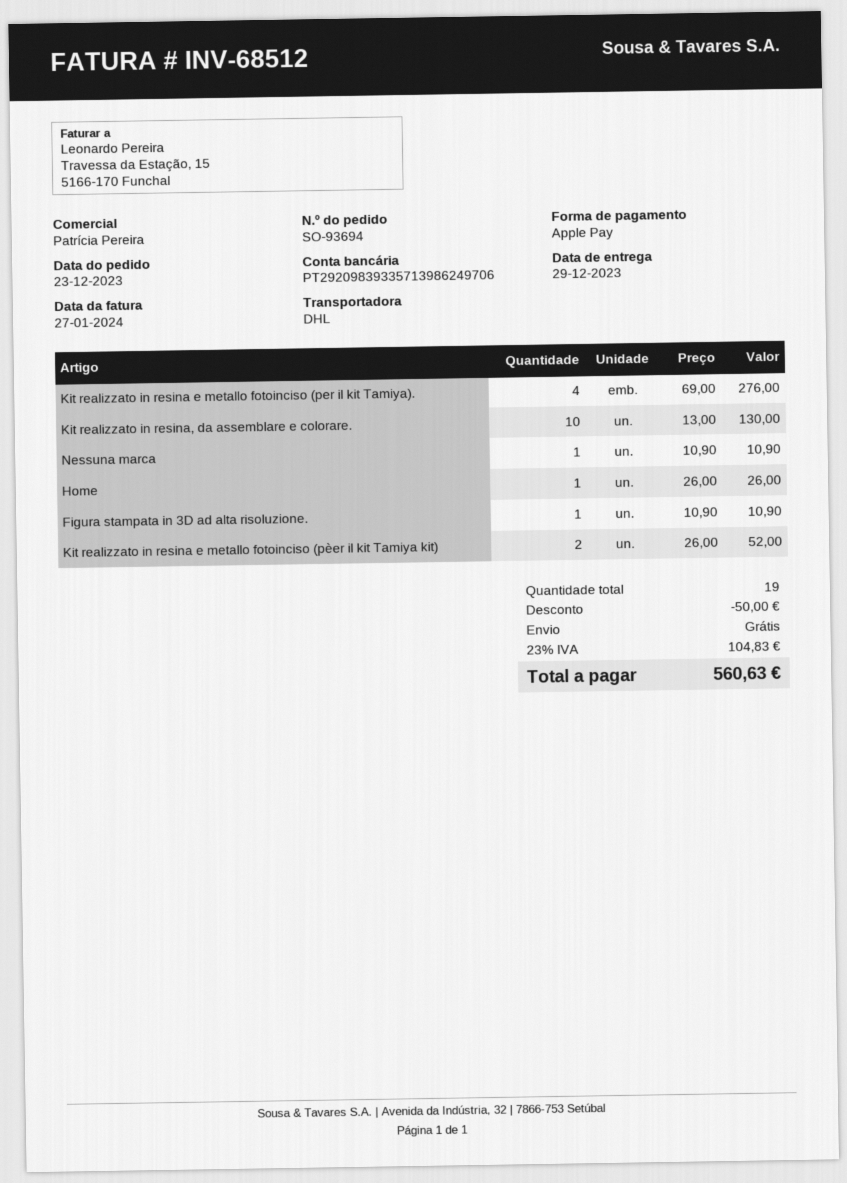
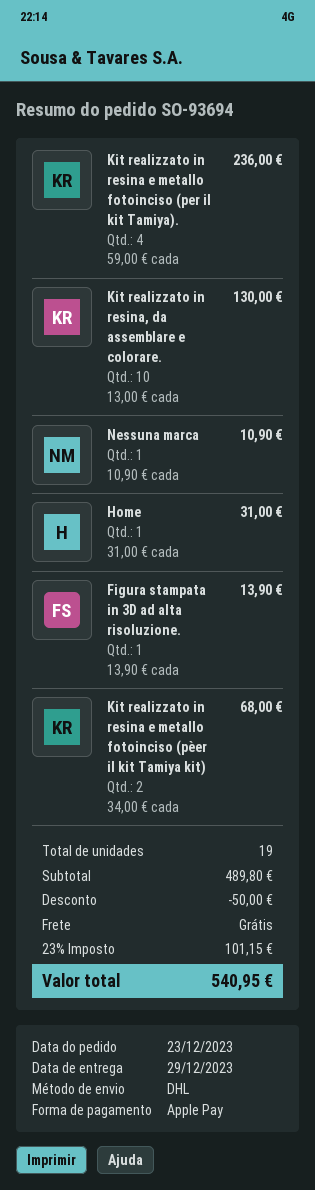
Kit realizzato in resina e metallo fotoinciso (per il kit Tamiya).: 4 x 69.00 = 276.00 -> 4 x 59.00 = 236.00
Home: 1 x 26.00 = 26.00 -> 1 x 31.00 = 31.00
Figura stampata in 3D ad alta risoluzione.: 1 x 10.90 = 10.90 -> 1 x 13.90 = 13.90
Kit realizzato in resina e metallo fotoinciso (pèer il kit Tamiya kit): 2 x 26.00 = 52.00 -> 2 x 34.00 = 68.00
tax: 23% = 104.83 -> 23% = 101.15
total: 560.63 -> 540.95

